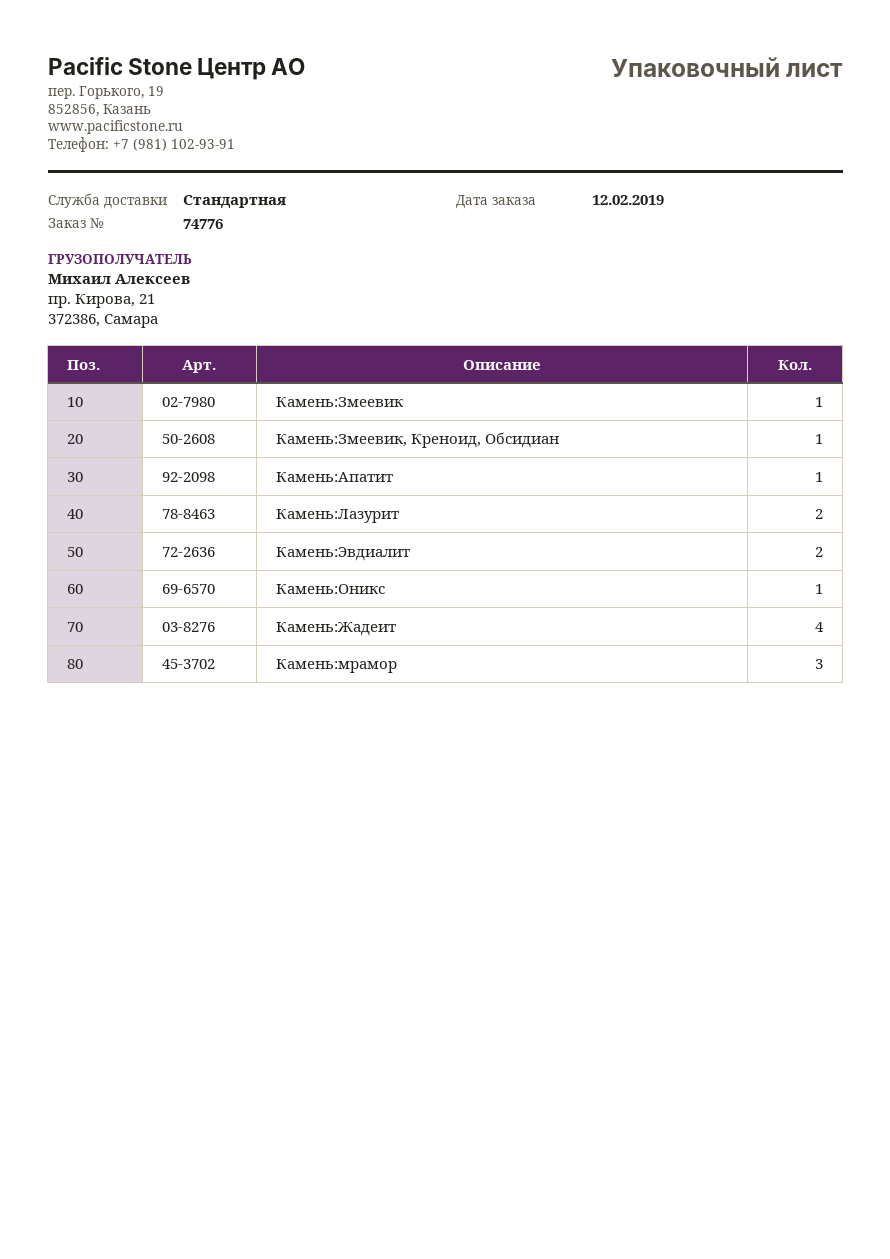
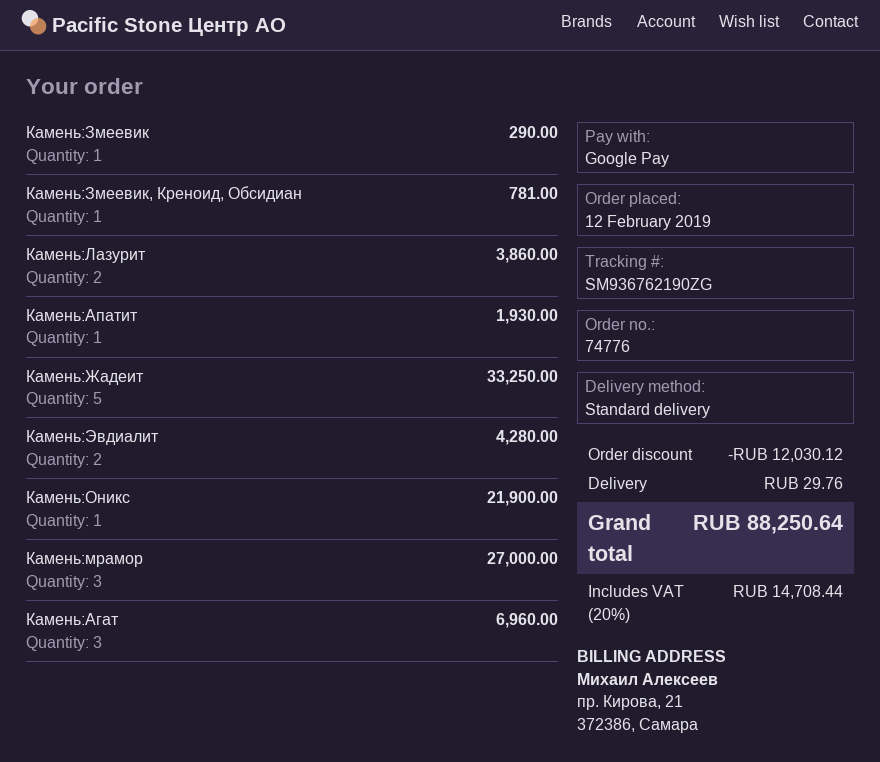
Камень:Жадеит: 4 -> 5
Камень:Агат: none -> 3

